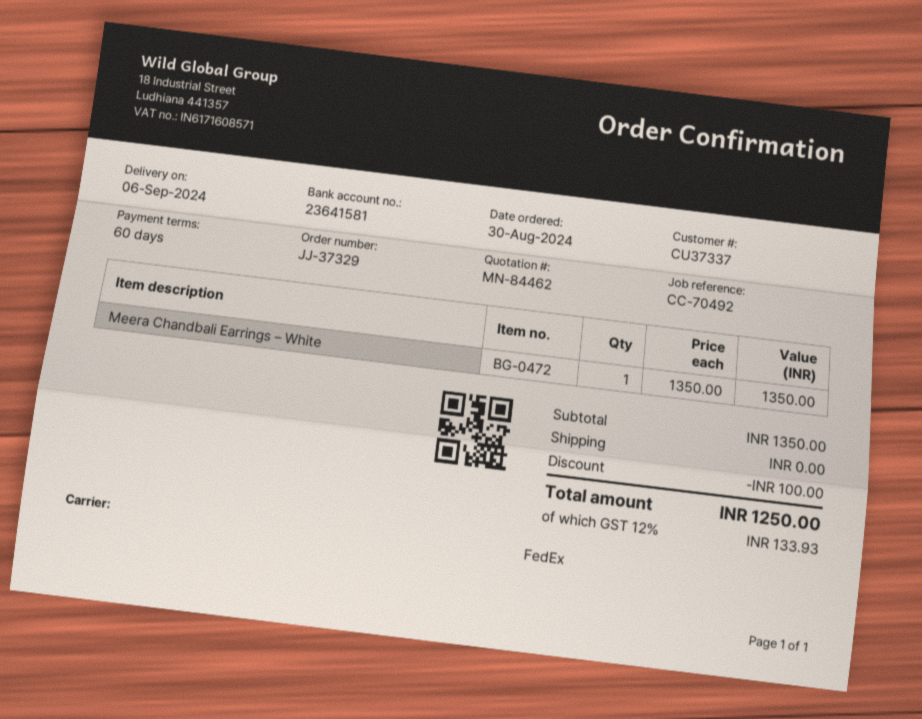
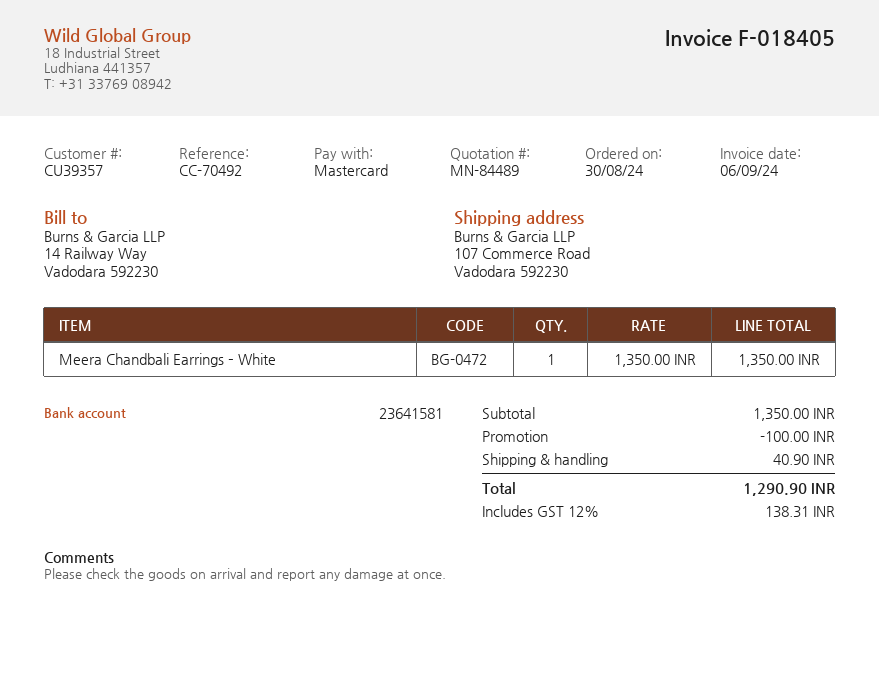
quote number: MN-84462 -> MN-84489
customer number: CU37337 -> CU39357
shipping: 0.00 -> 40.90
tax: 12% = 133.93 -> 12% = 138.31
total: 1250.00 -> 1290.90

